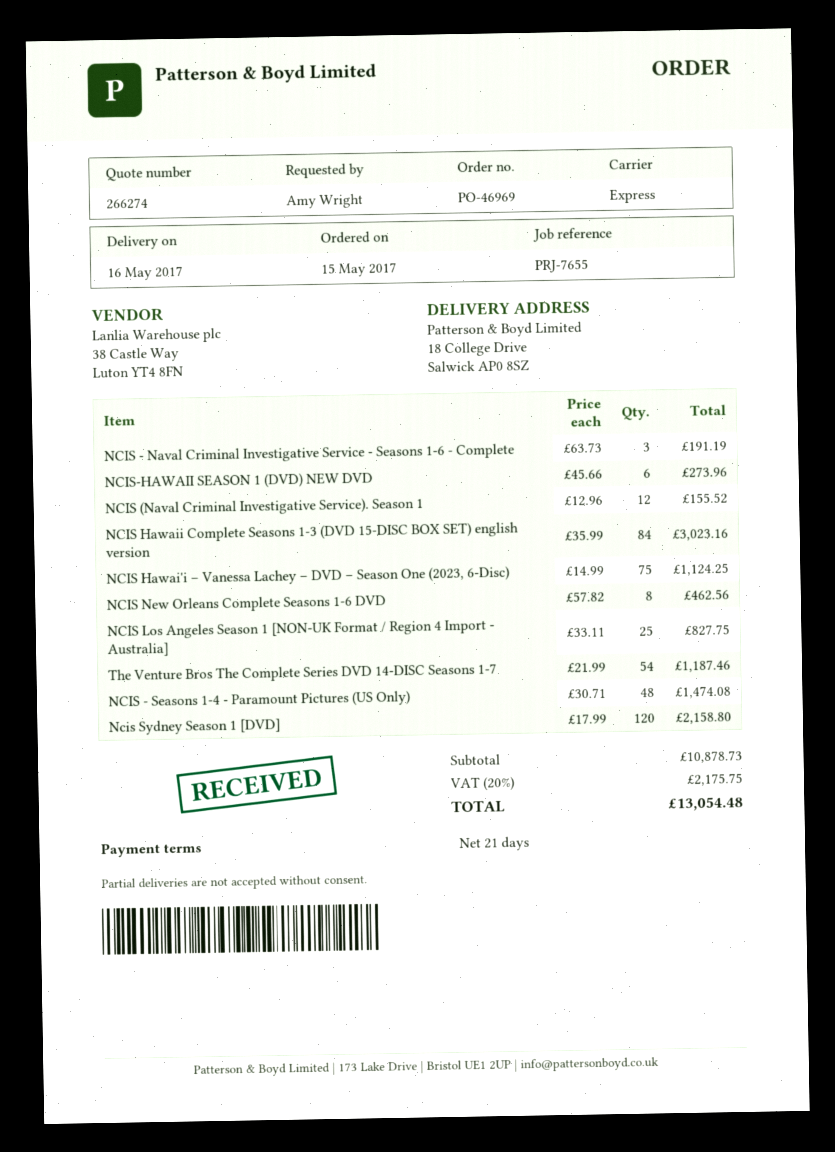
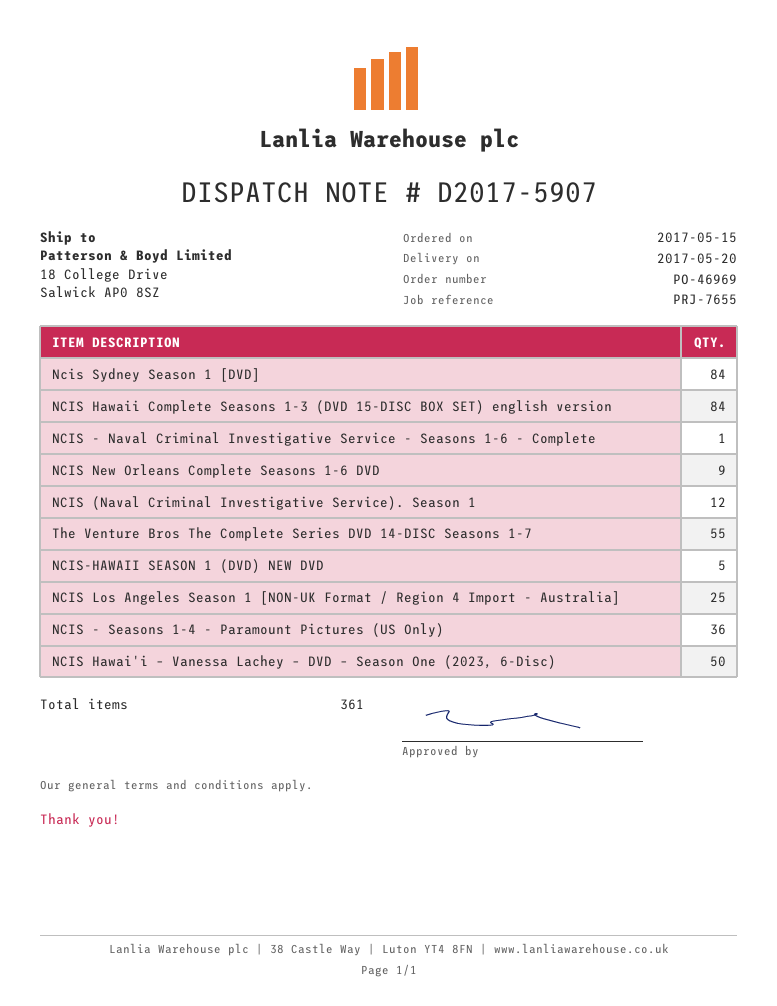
delivery date: 2017-05-16 -> 2017-05-20
NCIS - Naval Criminal Investigative Service - Seasons 1-6 - Complete: 3 -> 1
NCIS-HAWAII SEASON 1 (DVD) NEW DVD: 6 -> 5
NCIS Hawai'i – Vanessa Lachey – DVD – Season One (2023, 6-Disc): 75 -> 50
NCIS New Orleans Complete Seasons 1-6 DVD: 8 -> 9
The Venture Bros The Complete Series DVD 14-DISC Seasons 1-7: 54 -> 55
NCIS - Seasons 1-4 - Paramount Pictures (US Only): 48 -> 36
Ncis Sydney Season 1 [DVD]: 120 -> 84

